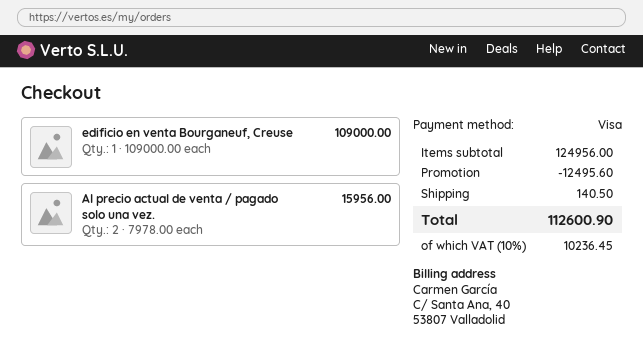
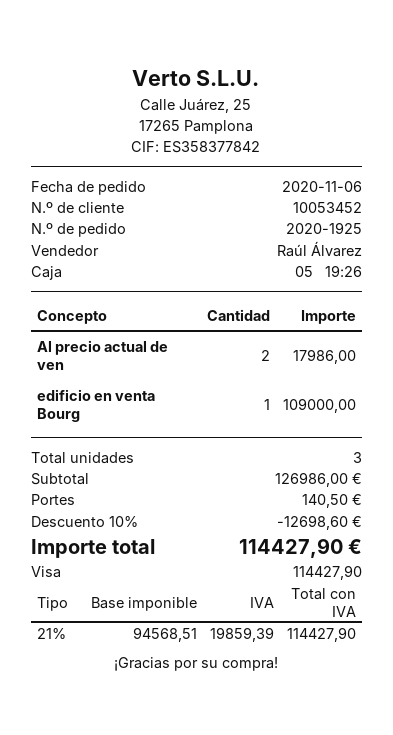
Al precio actual de venta / pagado solo una vez.: 2 for 15956.00 -> 2 for 17986.00
subtotal: 124956.00 -> 126986.00
discount: 12495.60 -> 12698.60
tax: 10% = 10236.45 -> 21% = 19859.39
total: 112600.90 -> 114427.90

